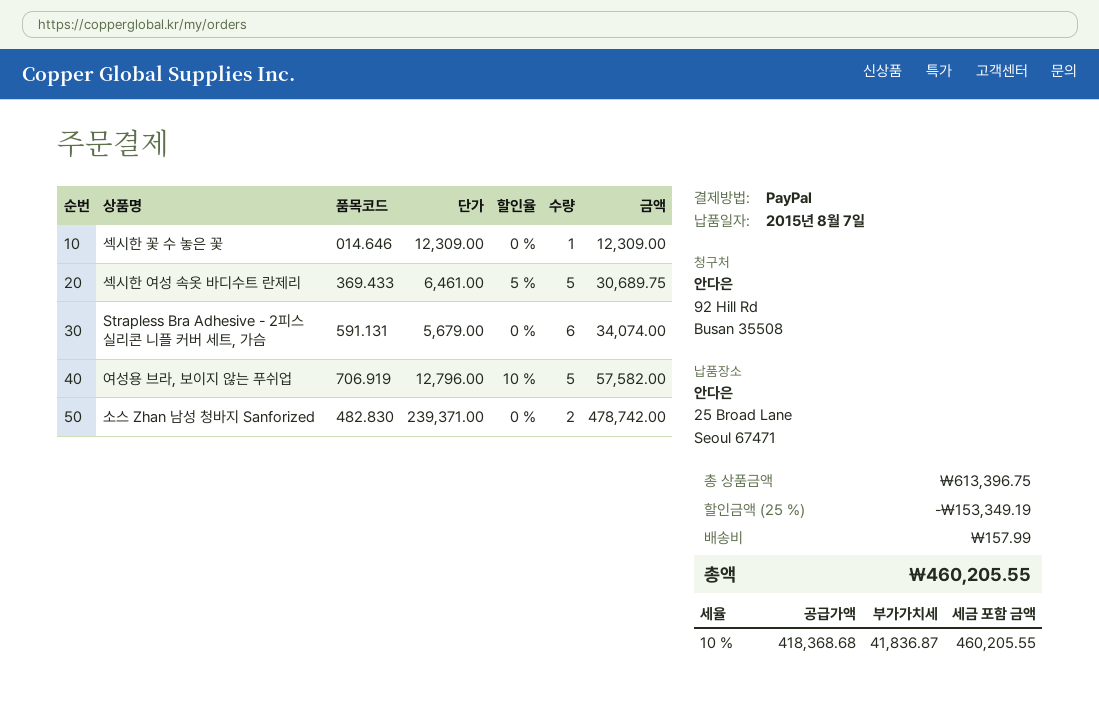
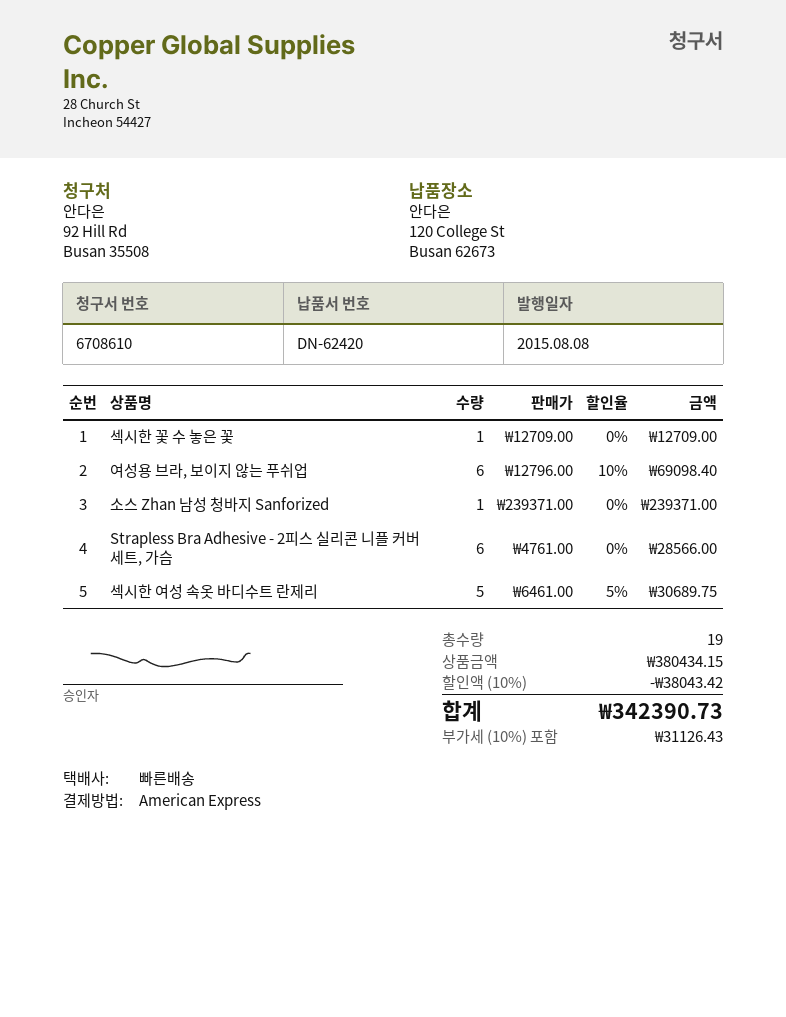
payment method: PayPal -> American Express
ship to: 25 Broad Lane, Seoul 67471 -> 120 College St, Busan 62673
섹시한 꽃 수 놓은 꽃: 1 x 12309.00 = 12309.00 -> 1 x 12709.00 = 12709.00
Strapless Bra Adhesive - 2피스 실리콘 니플 커버 세트, 가슴: 6 x 5679.00 = 34074.00 -> 6 x 4761.00 = 28566.00
여성용 브라, 보이지 않는 푸쉬업: 5 x 12796.00 - 10% = 57582.00 -> 6 x 12796.00 - 10% = 69098.40
소스 Zhan 남성 청바지 Sanforized: 2 x 239371.00 = 478742.00 -> 1 x 239371.00 = 239371.00
subtotal: 613396.75 -> 380434.15
discount: 25% = 153349.19 -> 10% = 38043.42
shipping: 157.99 -> none
tax: 10% = 41836.87 -> 10% = 31126.43
total: 460205.55 -> 342390.73

